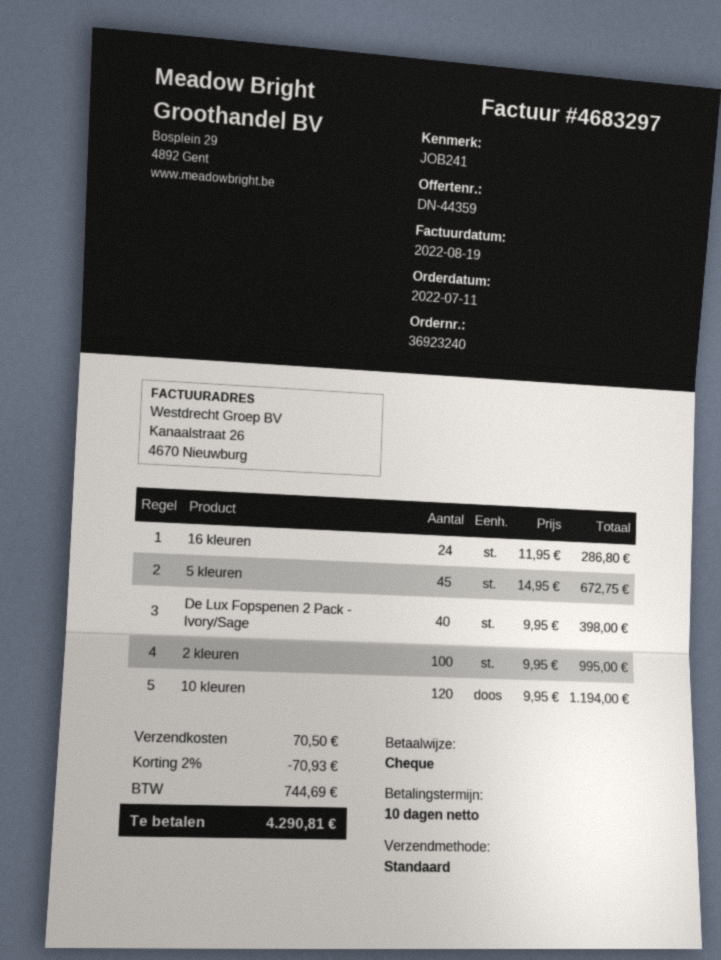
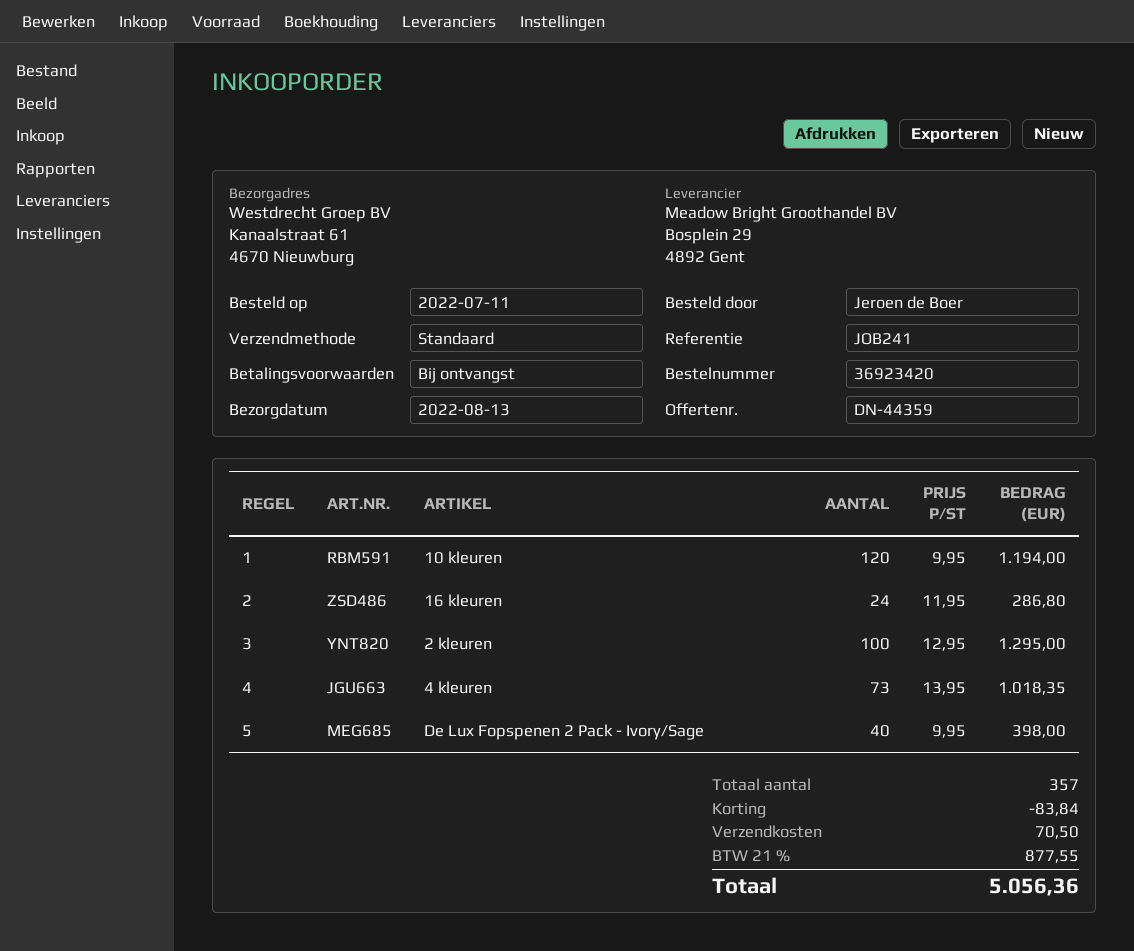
order number: 36923240 -> 36923420
payment terms: 10 days -> on receipt
5 kleuren: 45 x 14.95 = 672.75 -> none
2 kleuren: 100 x 9.95 = 995.00 -> 100 x 12.95 = 1295.00
4 kleuren: none -> 73 x 13.95 = 1018.35
discount: 70.93 -> 83.84
tax: 744.69 -> 877.55
total: 4290.81 -> 5056.36

